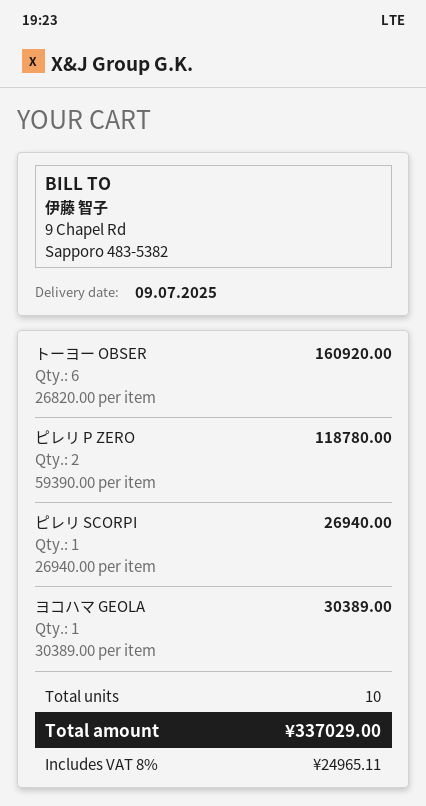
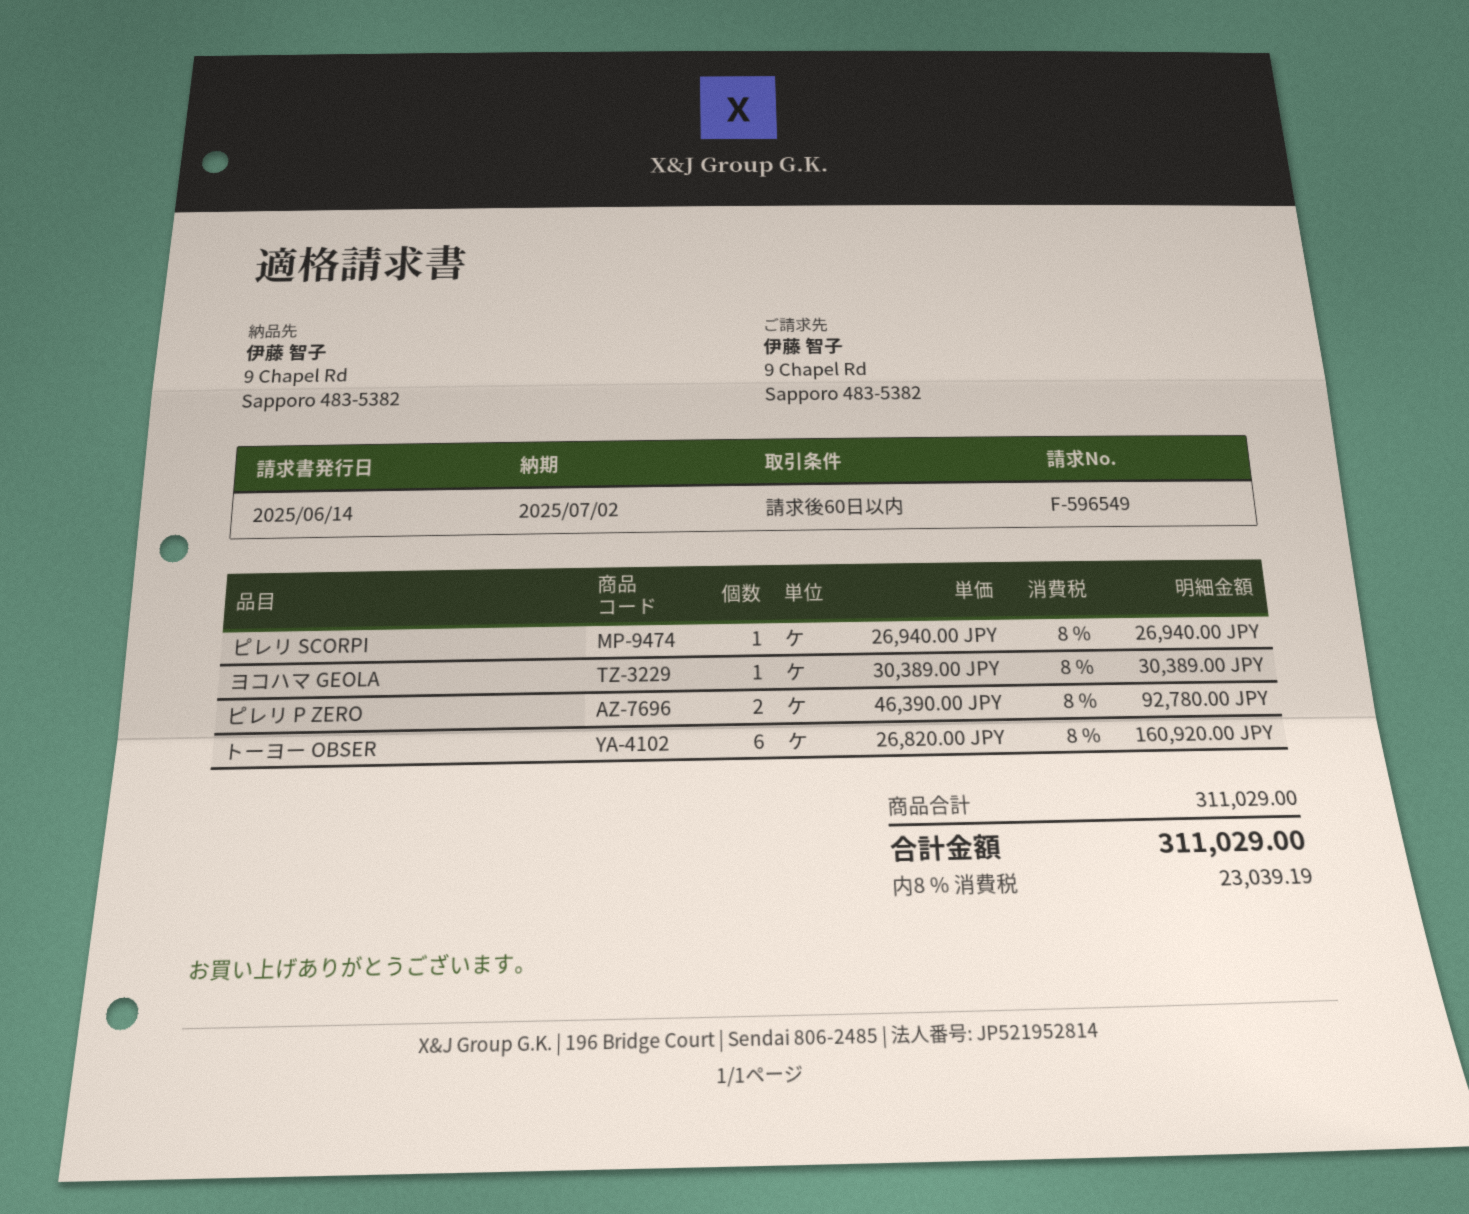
delivery date: 2025-07-09 -> 2025-07-02
ピレリ P ZERO: 2 x 59390.00 = 118780.00 -> 2 x 46390.00 = 92780.00
tax: 8% = 24965.11 -> 8% = 23039.19
total: 337029.00 -> 311029.00

